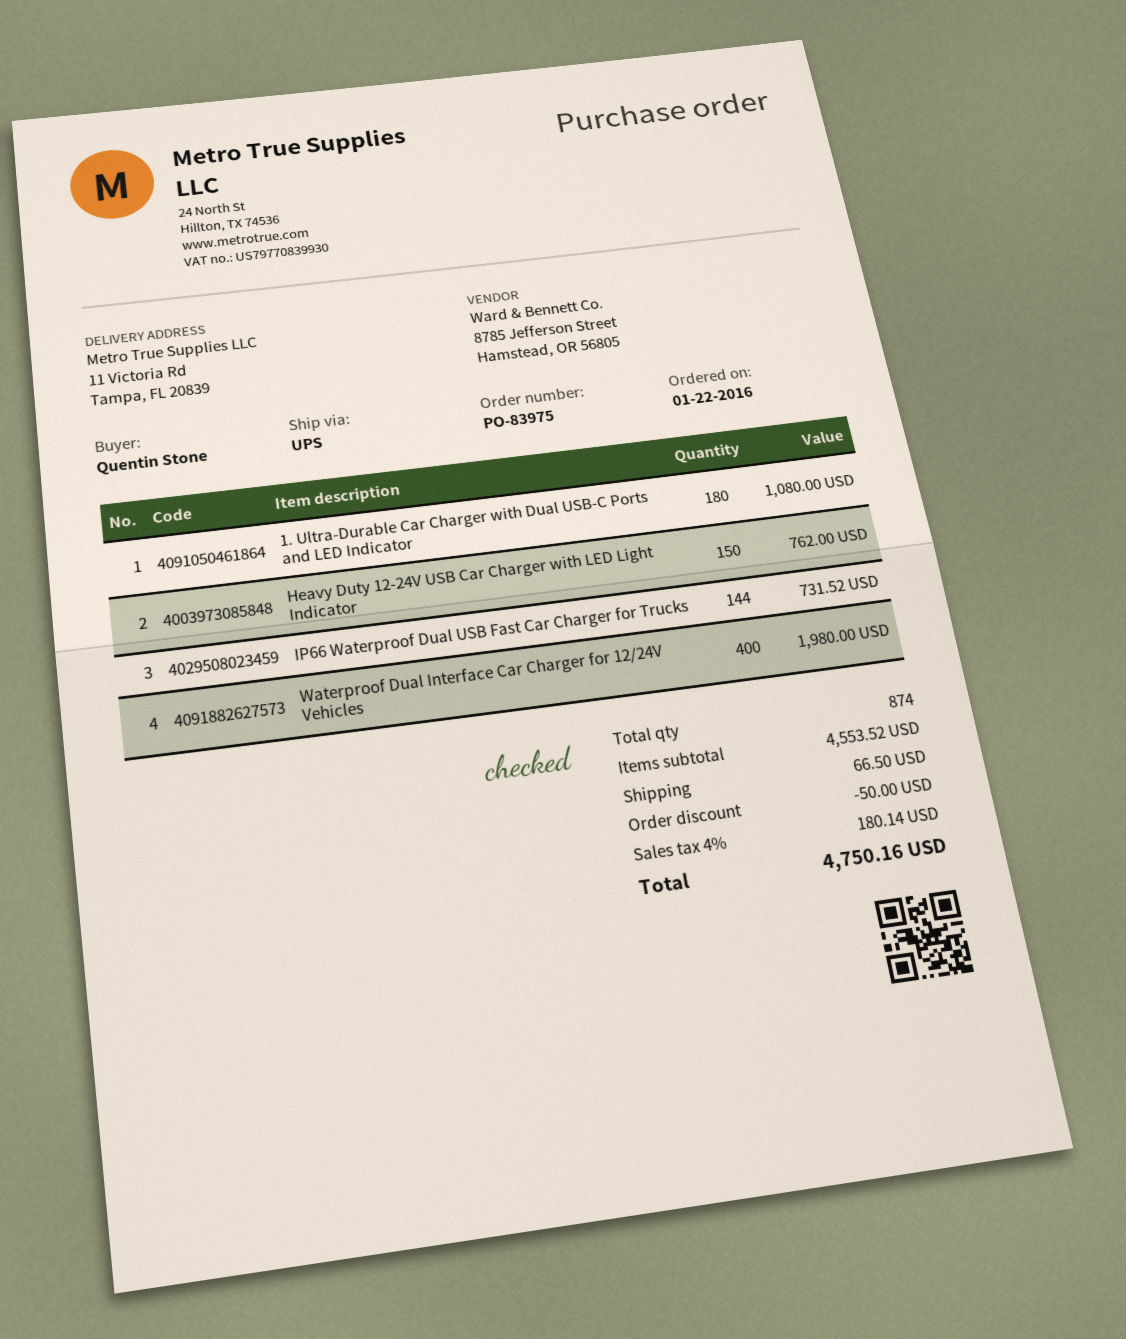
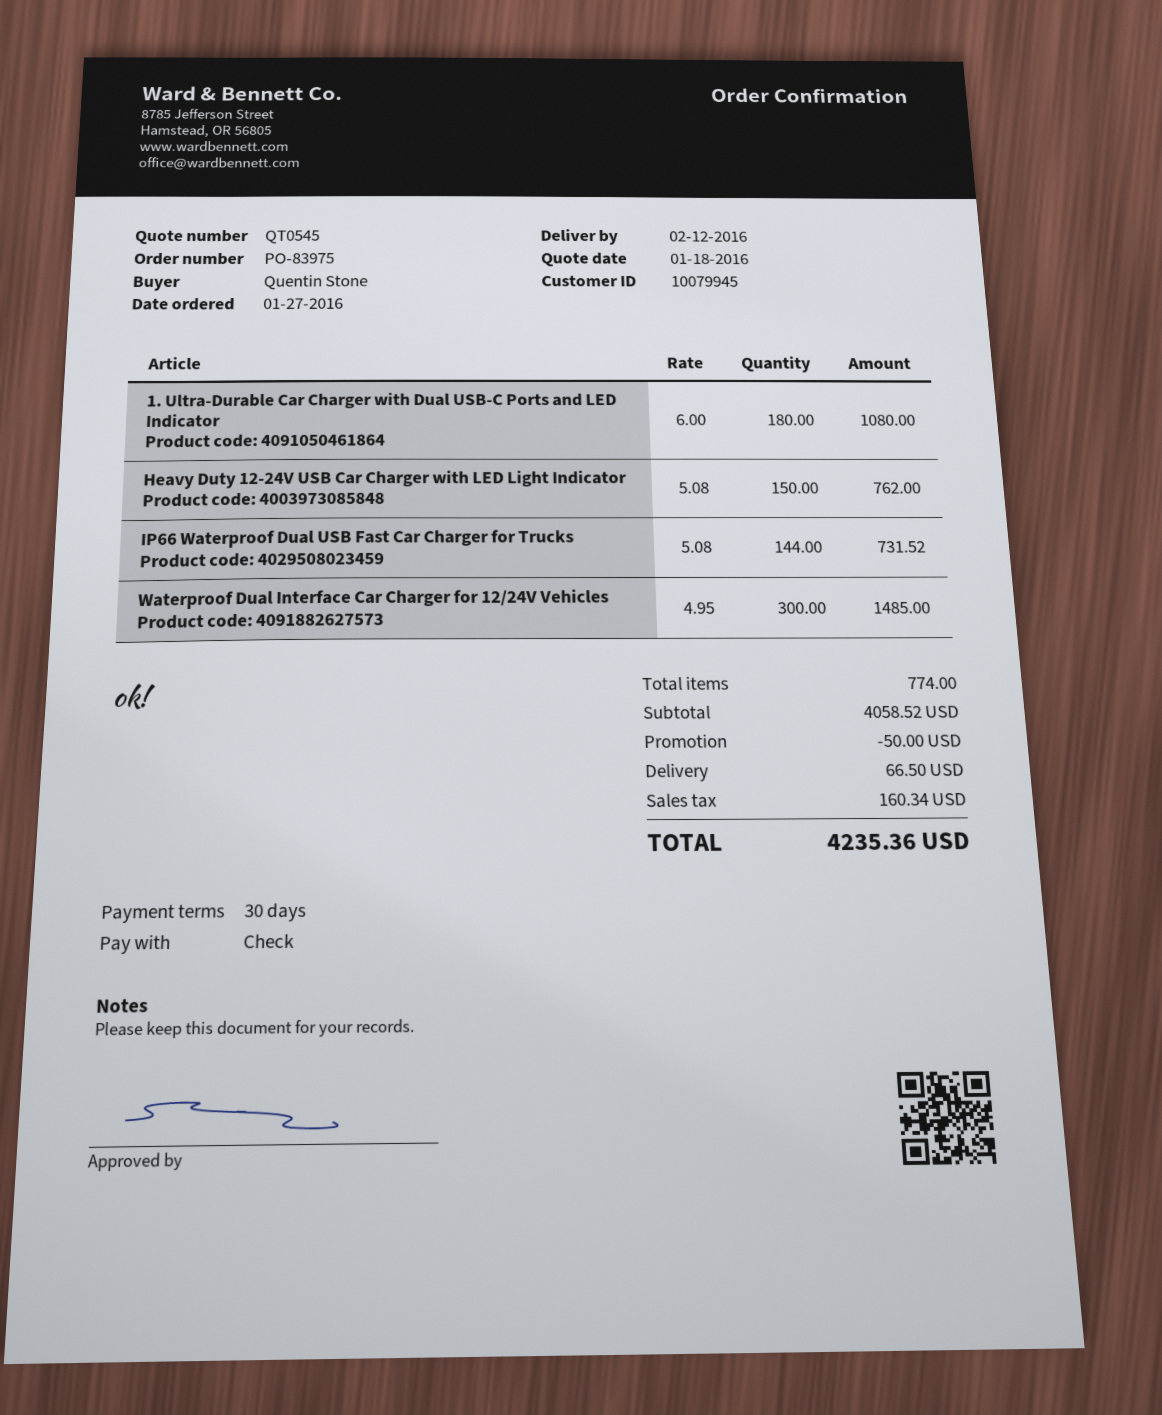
order date: 2016-01-22 -> 2016-01-27
Waterproof Dual Interface Car Charger for 12/24V Vehicles: 400 for 1980.00 -> 300 for 1485.00
total quantity: 874 -> 774
subtotal: 4553.52 -> 4058.52
tax: 180.14 -> 160.34
total: 4750.16 -> 4235.36

